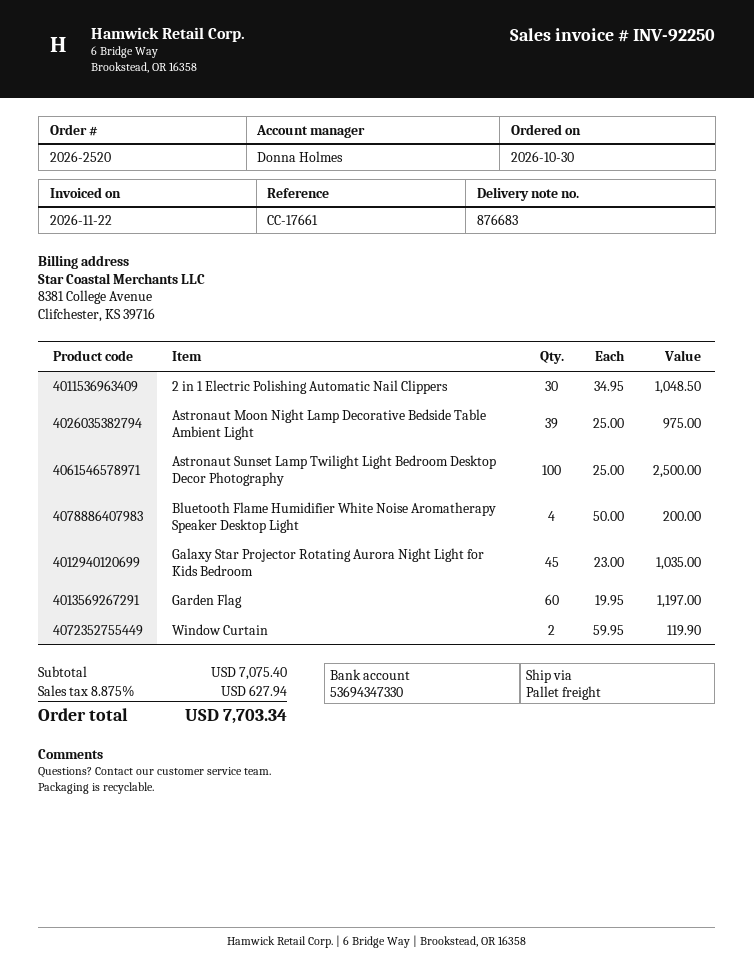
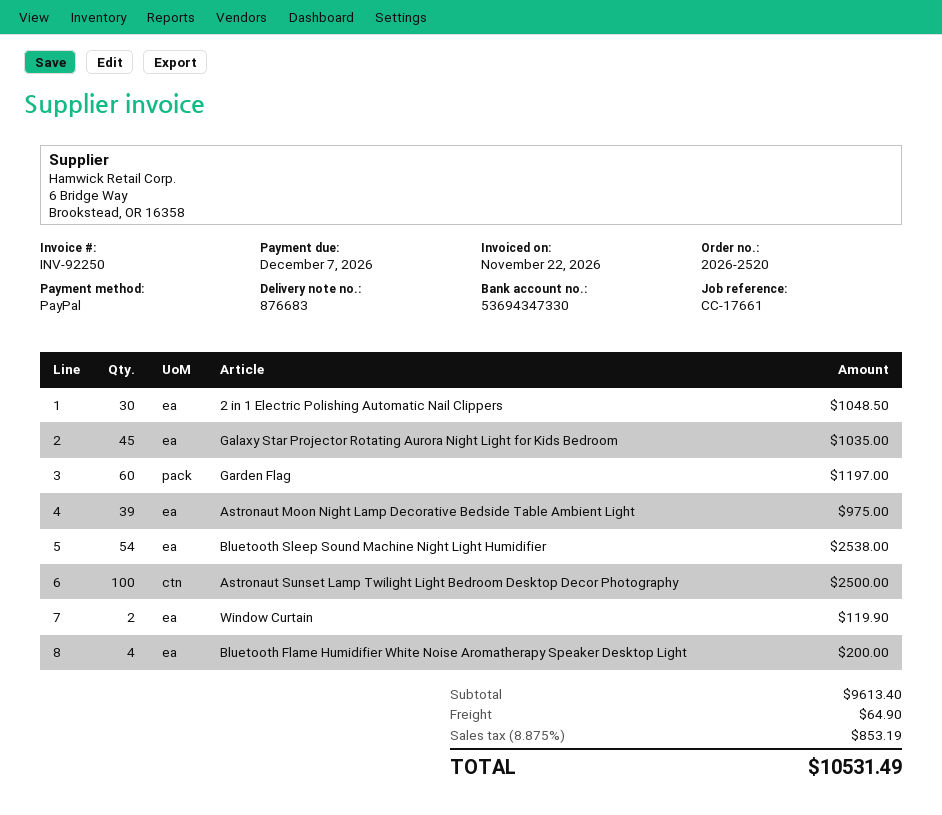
Bluetooth Sleep Sound Machine Night Light Humidifier: none -> 54 for 2538.00
subtotal: 7075.40 -> 9613.40
shipping: none -> 64.90
tax: 8.875% = 627.94 -> 8.875% = 853.19
total: 7703.34 -> 10531.49

